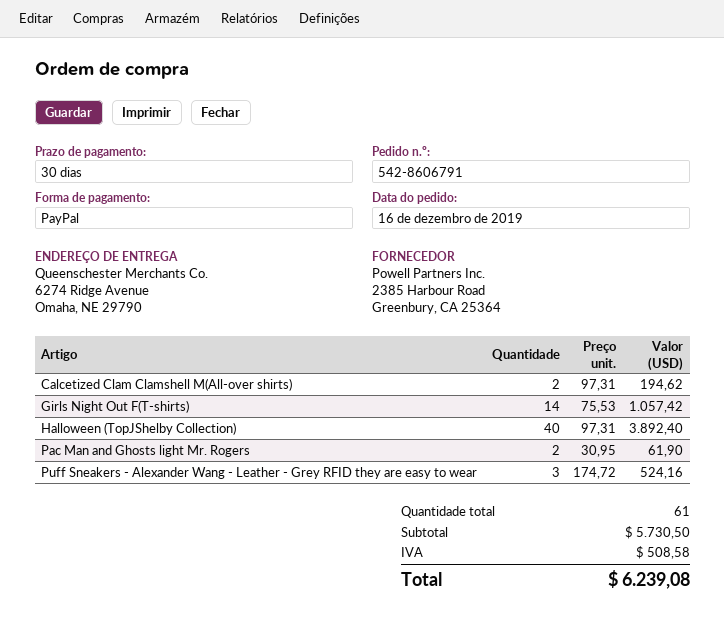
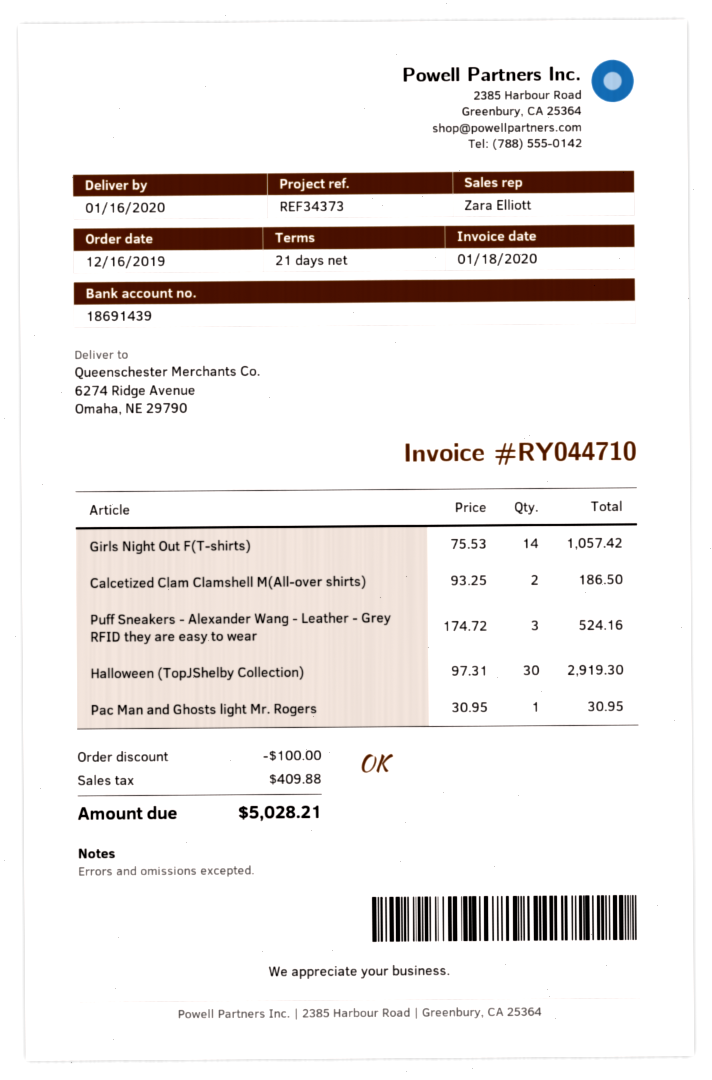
payment terms: 30 days -> 21 days
Calcetized Clam Clamshell M(All-over shirts): 2 x 97.31 = 194.62 -> 2 x 93.25 = 186.50
Halloween (TopJShelby Collection): 40 x 97.31 = 3892.40 -> 30 x 97.31 = 2919.30
Pac Man and Ghosts light Mr. Rogers: 2 x 30.95 = 61.90 -> 1 x 30.95 = 30.95
discount: none -> 100.00
tax: 508.58 -> 409.88
total: 6239.08 -> 5028.21

